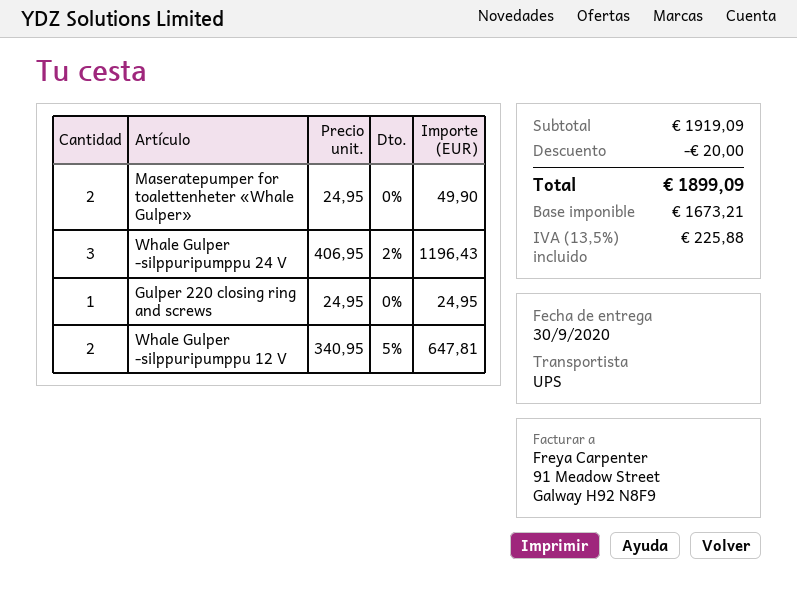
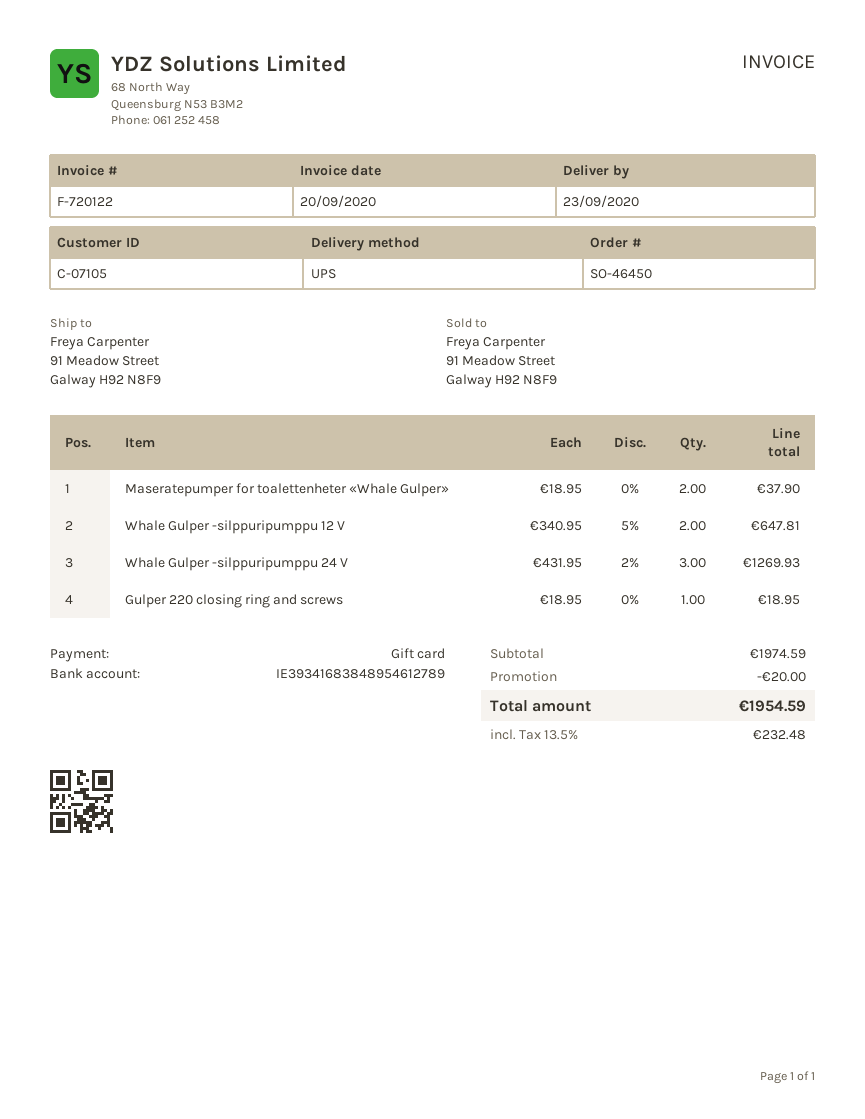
delivery date: 2020-09-30 -> 2020-09-23
Maseratepumper for toalettenheter «Whale Gulper»: 2 x 24.95 = 49.90 -> 2 x 18.95 = 37.90
Whale Gulper -silppuripumppu 24 V: 3 x 406.95 - 2% = 1196.43 -> 3 x 431.95 - 2% = 1269.93
Gulper 220 closing ring and screws: 1 x 24.95 = 24.95 -> 1 x 18.95 = 18.95
subtotal: 1919.09 -> 1974.59
tax: 13.5% = 225.88 -> 13.5% = 232.48
total: 1899.09 -> 1954.59

